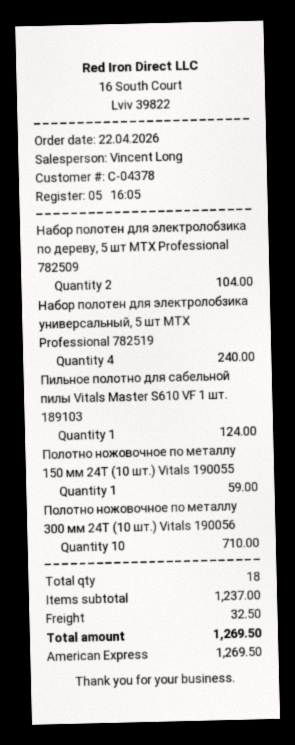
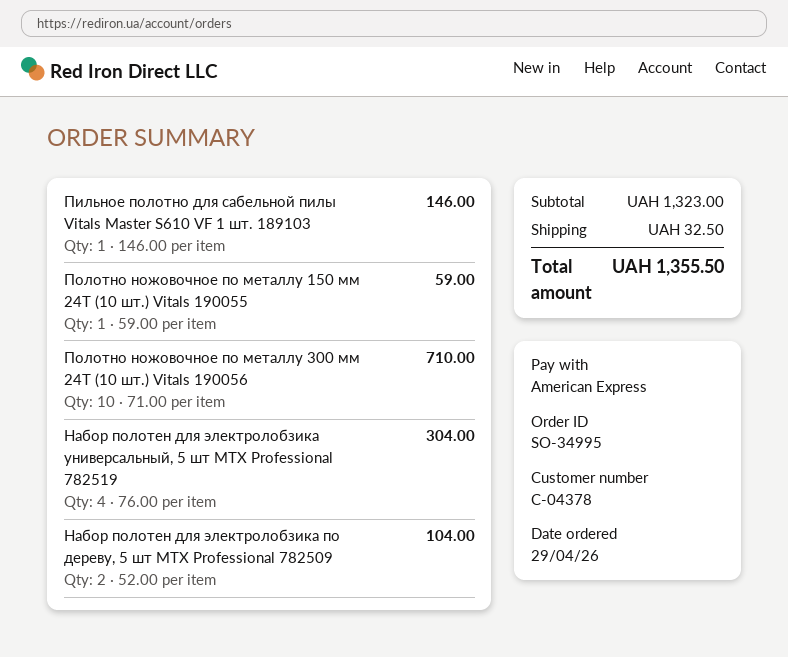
order date: 2026-04-22 -> 2026-04-29
Набор полотен для электролобзика универсальный, 5 шт MTX Professional 782519: 4 for 240.00 -> 4 for 304.00
Пильное полотно для сабельной пилы Vitals Master S610 VF 1 шт. 189103: 1 for 124.00 -> 1 for 146.00
subtotal: 1237.00 -> 1323.00
total: 1269.50 -> 1355.50

